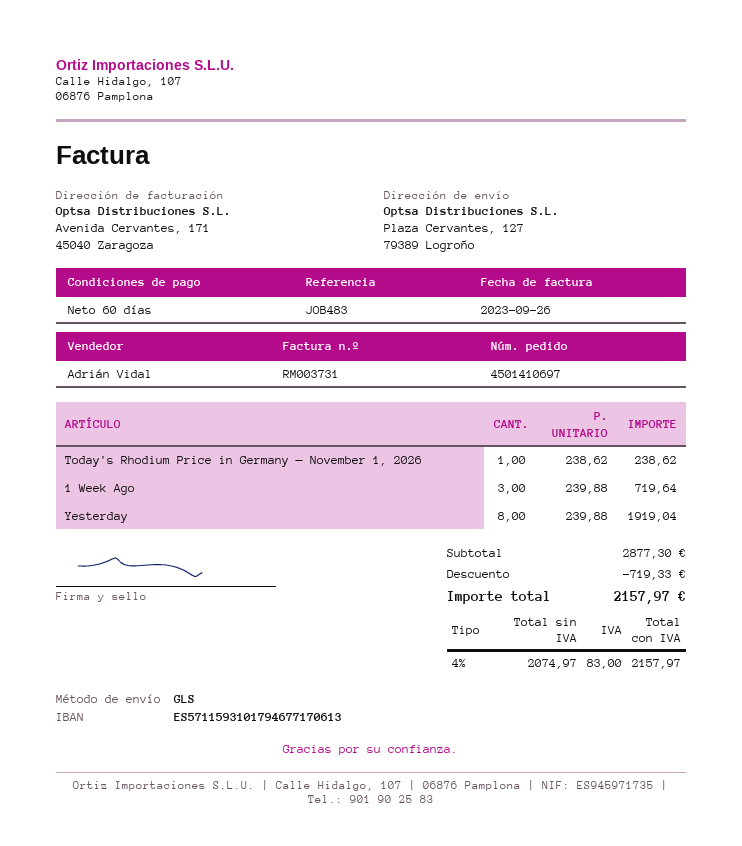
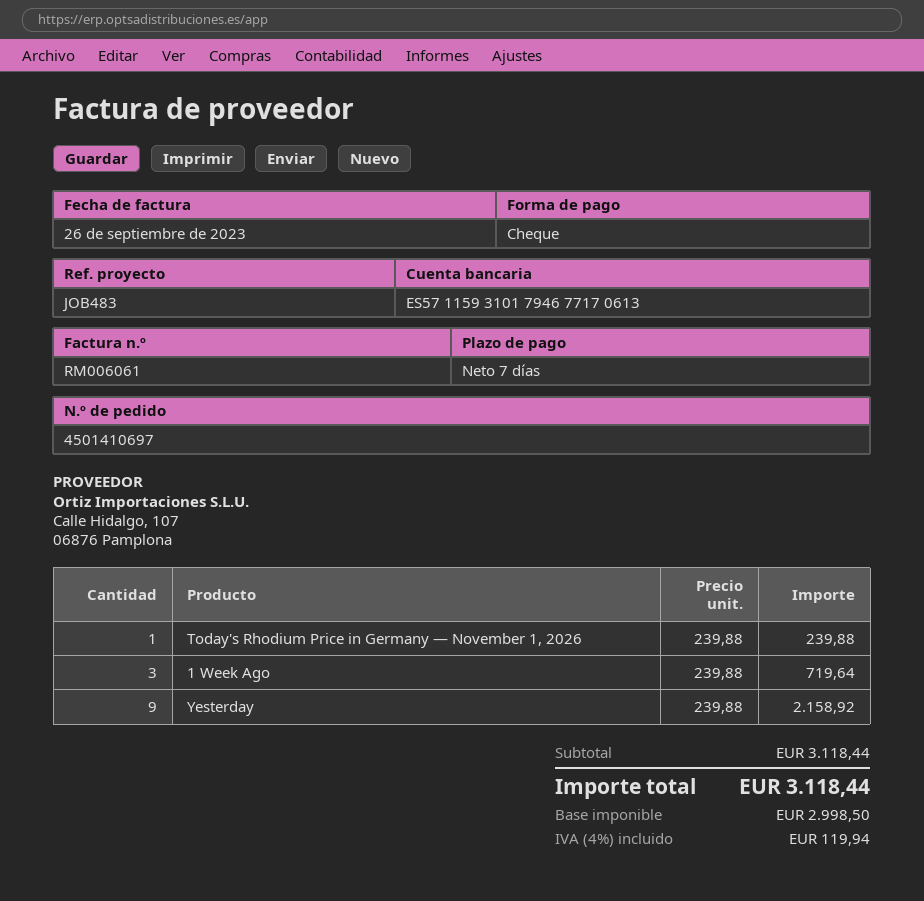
invoice number: RM003731 -> RM006061
payment terms: 60 days -> 7 days
Today's Rhodium Price in Germany — November 1, 2026: 1 x 238.62 = 238.62 -> 1 x 239.88 = 239.88
Yesterday: 8 x 239.88 = 1919.04 -> 9 x 239.88 = 2158.92
subtotal: 2877.30 -> 3118.44
discount: 719.33 -> none
net: 2074.97 -> 2998.50
tax: 4% = 83.00 -> 4% = 119.94
total: 2157.97 -> 3118.44

